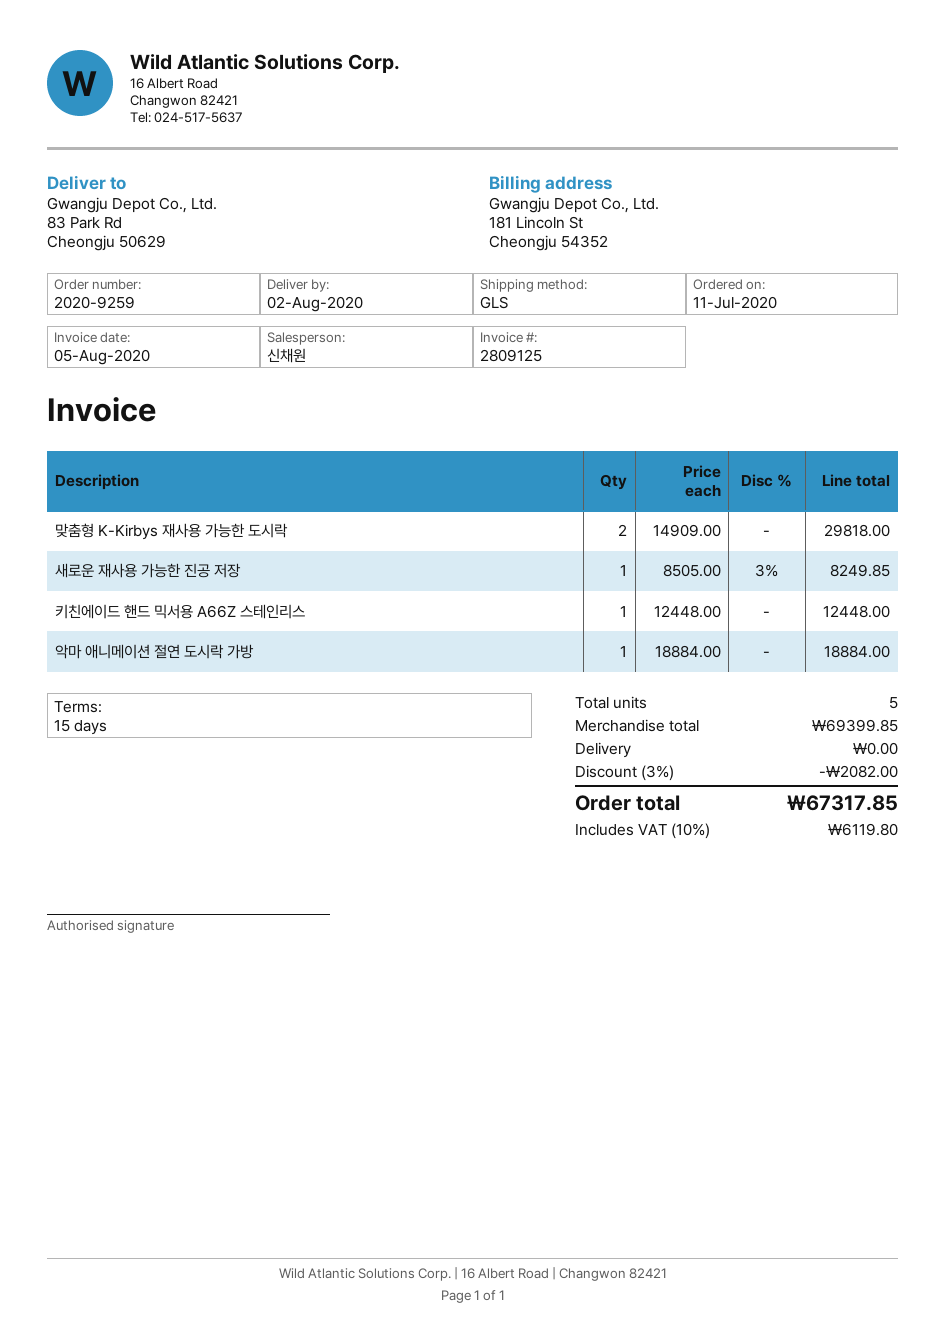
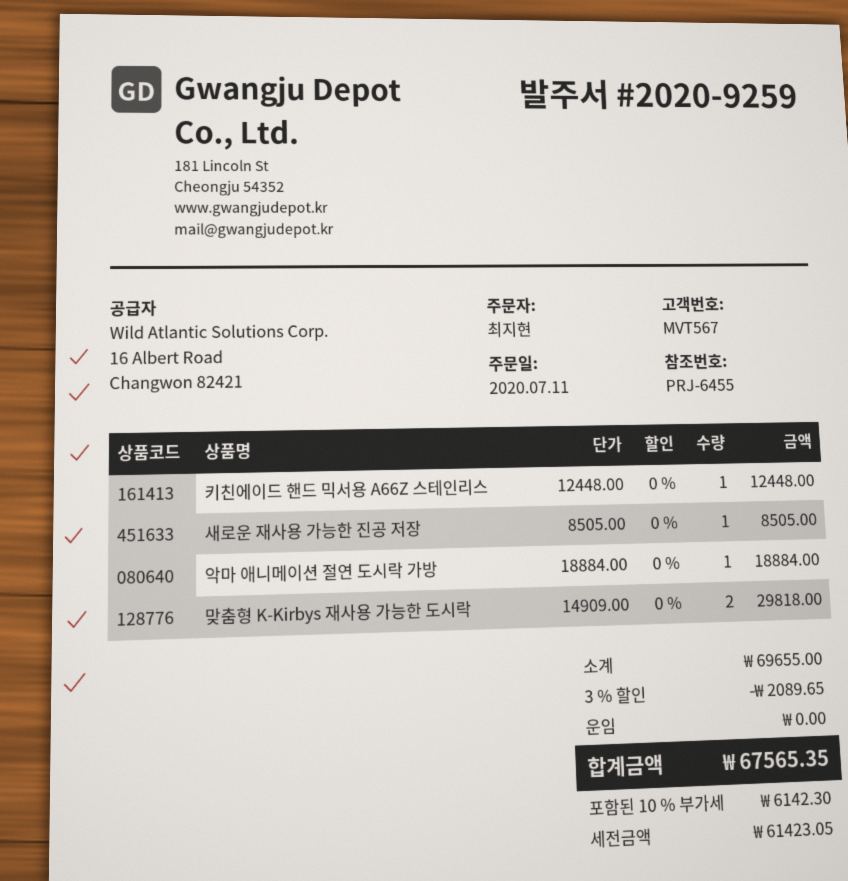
새로운 재사용 가능한 진공 저장: 1 x 8505.00 - 3% = 8249.85 -> 1 x 8505.00 = 8505.00
subtotal: 69399.85 -> 69655.00
discount: 3% = 2082.00 -> 3% = 2089.65
tax: 10% = 6119.80 -> 10% = 6142.30
total: 67317.85 -> 67565.35

